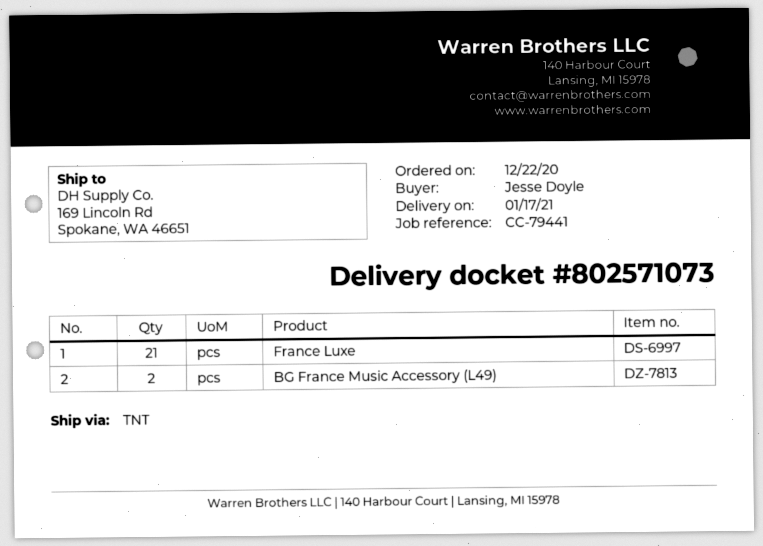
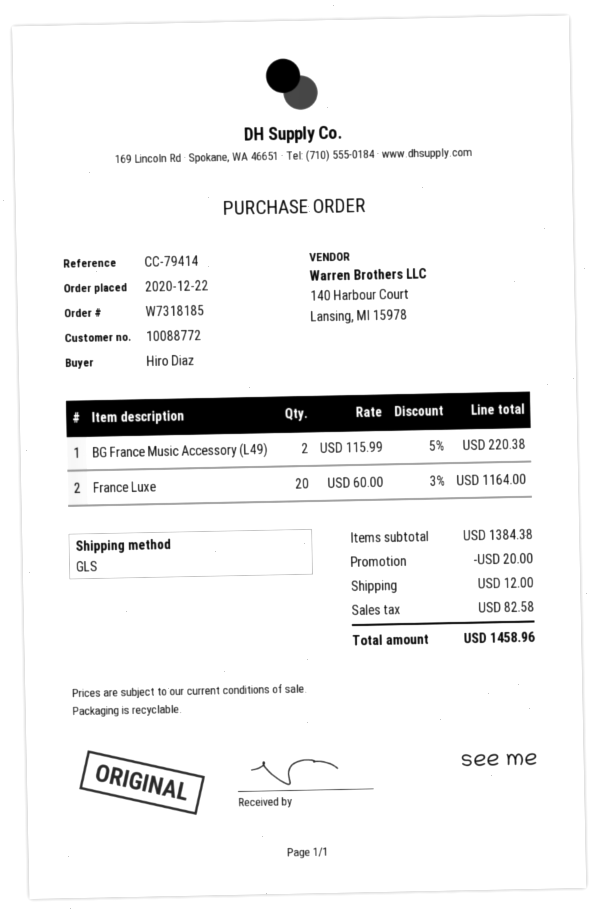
reference: CC-79441 -> CC-79414
ordered by: Jesse Doyle -> Hiro Diaz
shipping method: TNT -> GLS
France Luxe: 21 -> 20

